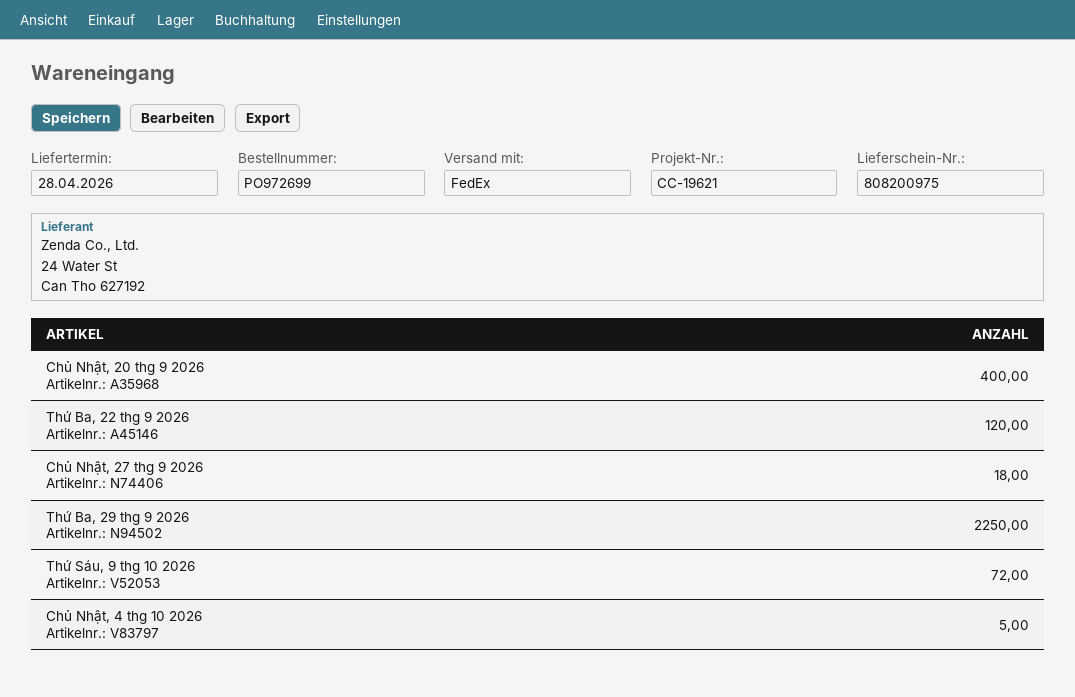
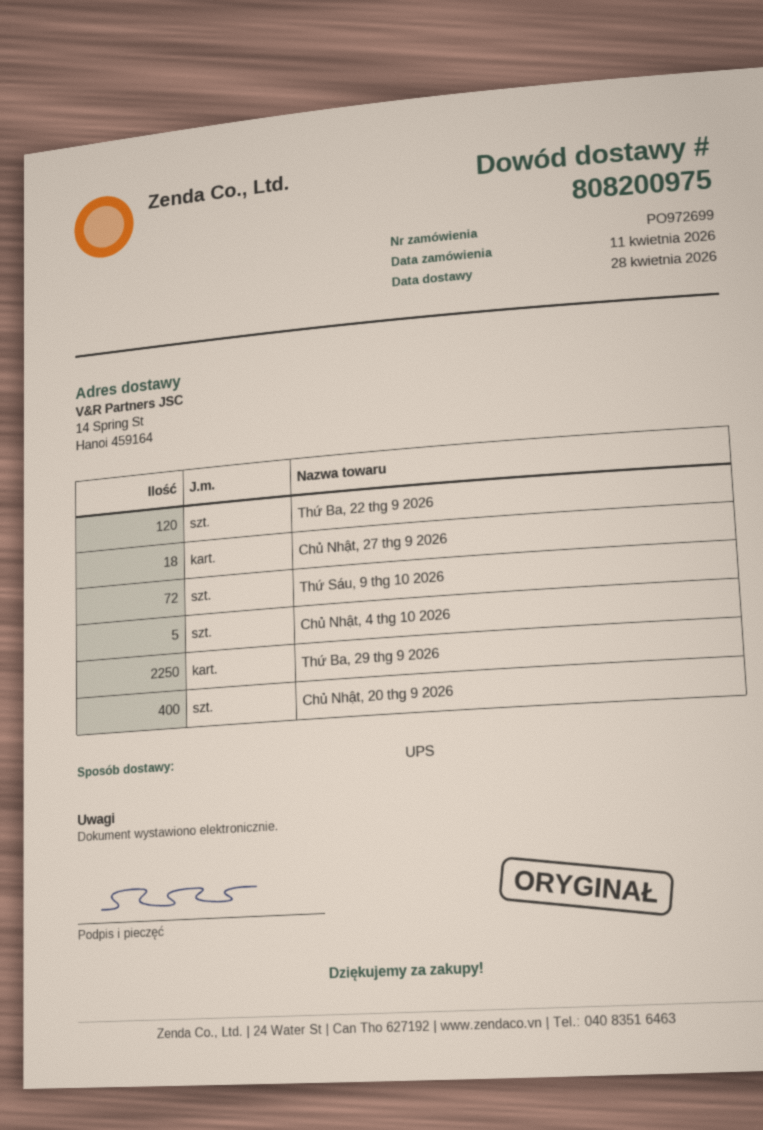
shipping method: FedEx -> UPS

